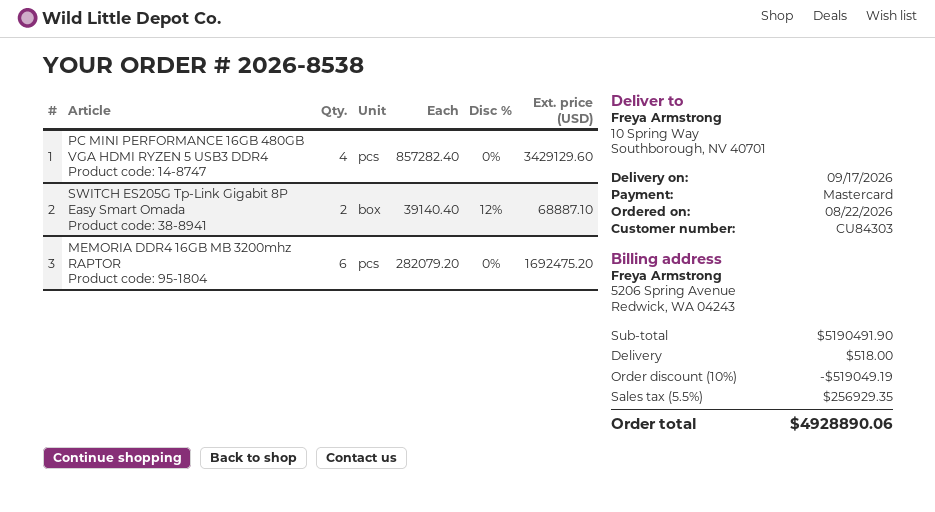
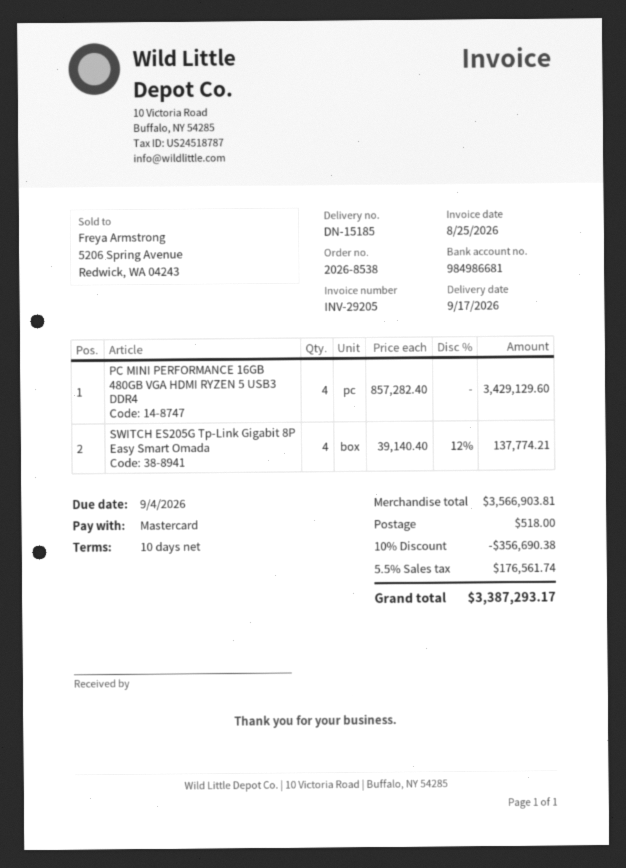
SWITCH ES205G Tp-Link Gigabit 8P Easy Smart Omada: 2 x 39140.40 - 12% = 68887.10 -> 4 x 39140.40 - 12% = 137774.21
MEMORIA DDR4 16GB MB 3200mhz RAPTOR: 6 x 282079.20 = 1692475.20 -> none
subtotal: 5190491.90 -> 3566903.81
discount: 10% = 519049.19 -> 10% = 356690.38
tax: 5.5% = 256929.35 -> 5.5% = 176561.74
total: 4928890.06 -> 3387293.17

